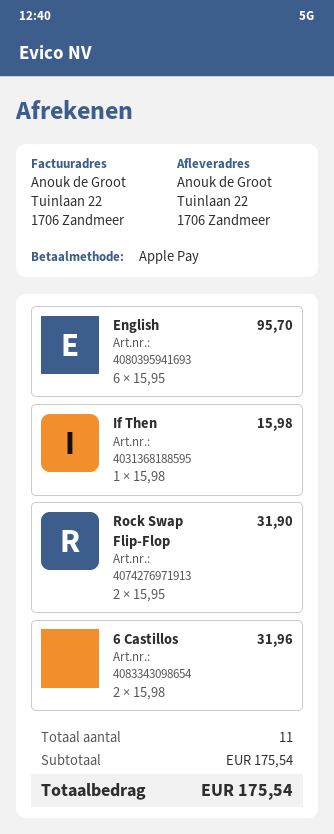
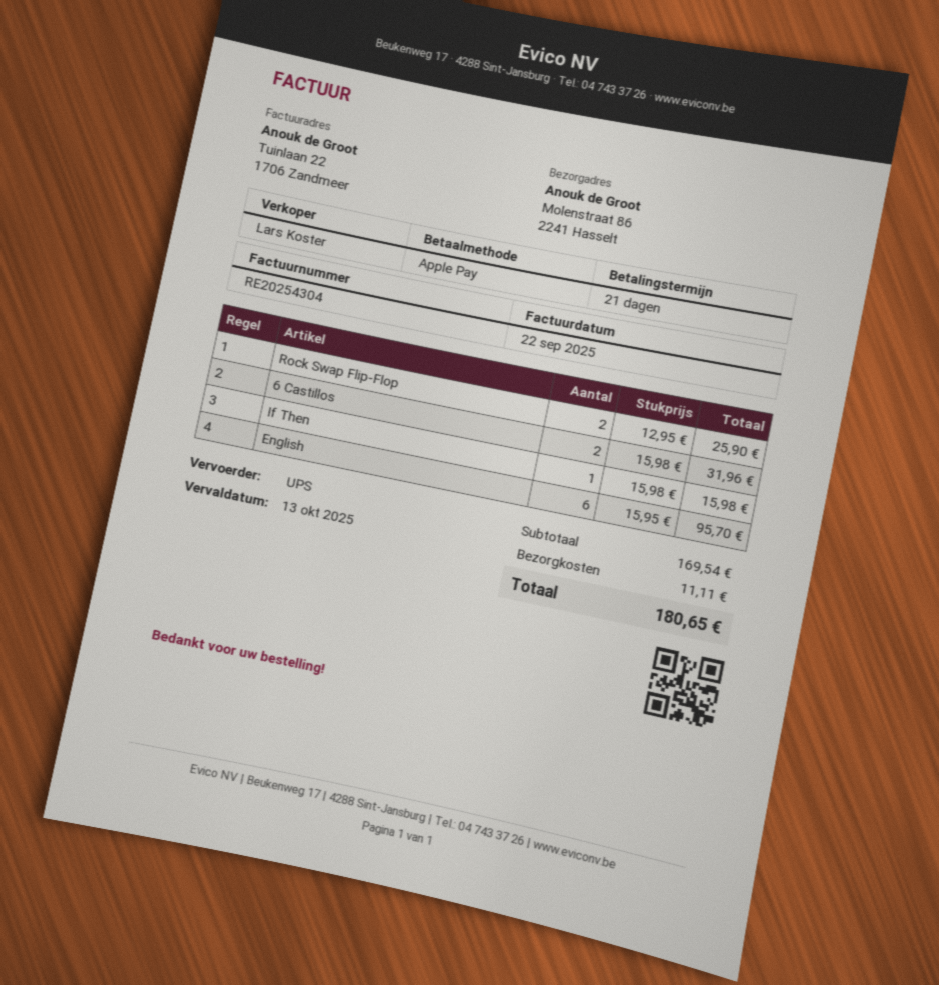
ship to: Tuinlaan 22, 1706 Zandmeer -> Molenstraat 86, 2241 Hasselt
Rock Swap Flip-Flop: 2 x 15.95 = 31.90 -> 2 x 12.95 = 25.90
subtotal: 175.54 -> 169.54
shipping: none -> 11.11
total: 175.54 -> 180.65

